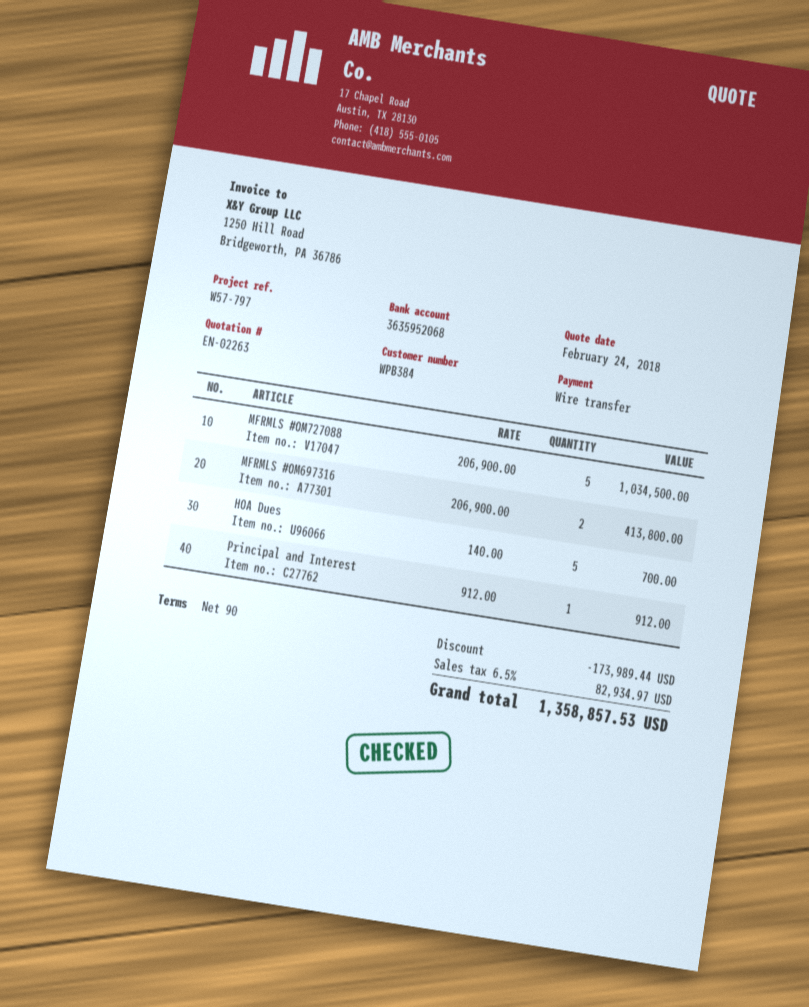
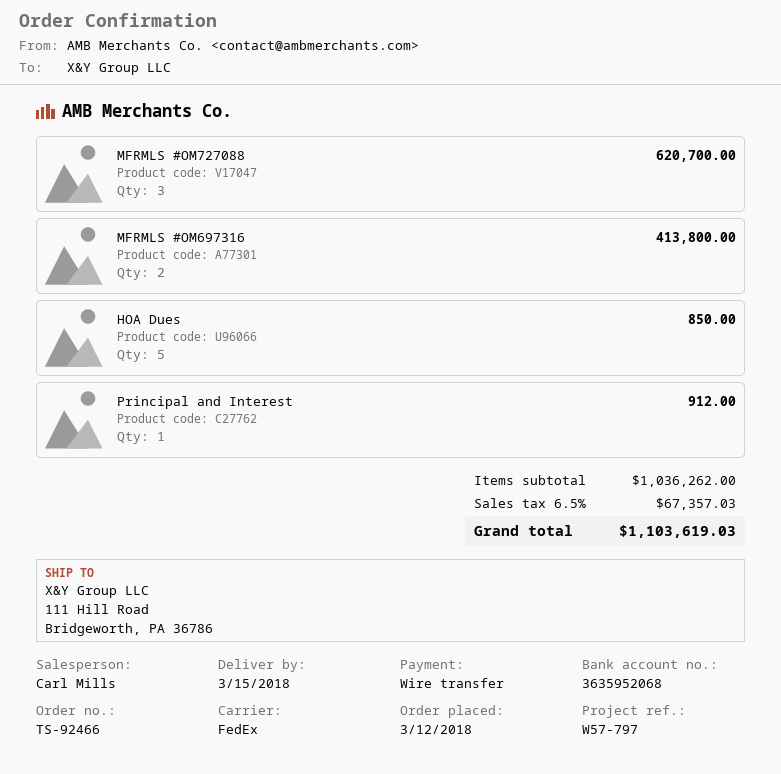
MFRMLS #OM727088: 5 for 1034500.00 -> 3 for 620700.00
HOA Dues: 5 for 700.00 -> 5 for 850.00
discount: 173989.44 -> none
tax: 6.5% = 82934.97 -> 6.5% = 67357.03
total: 1358857.53 -> 1103619.03

